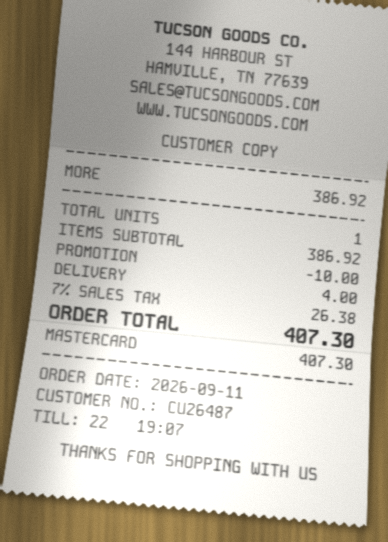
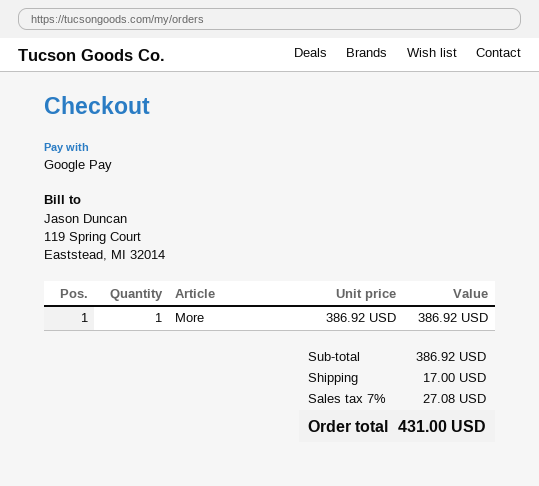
payment method: Mastercard -> Google Pay
discount: 10.00 -> none
shipping: 4.00 -> 17.00
tax: 7% = 26.38 -> 7% = 27.08
total: 407.30 -> 431.00

